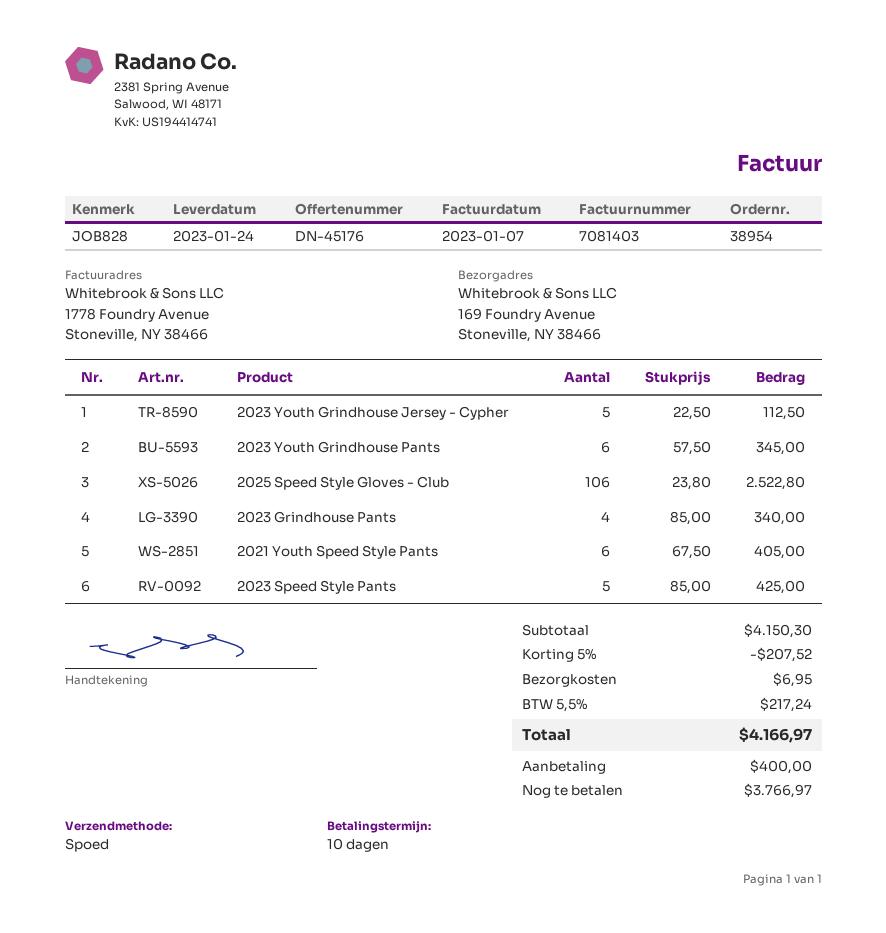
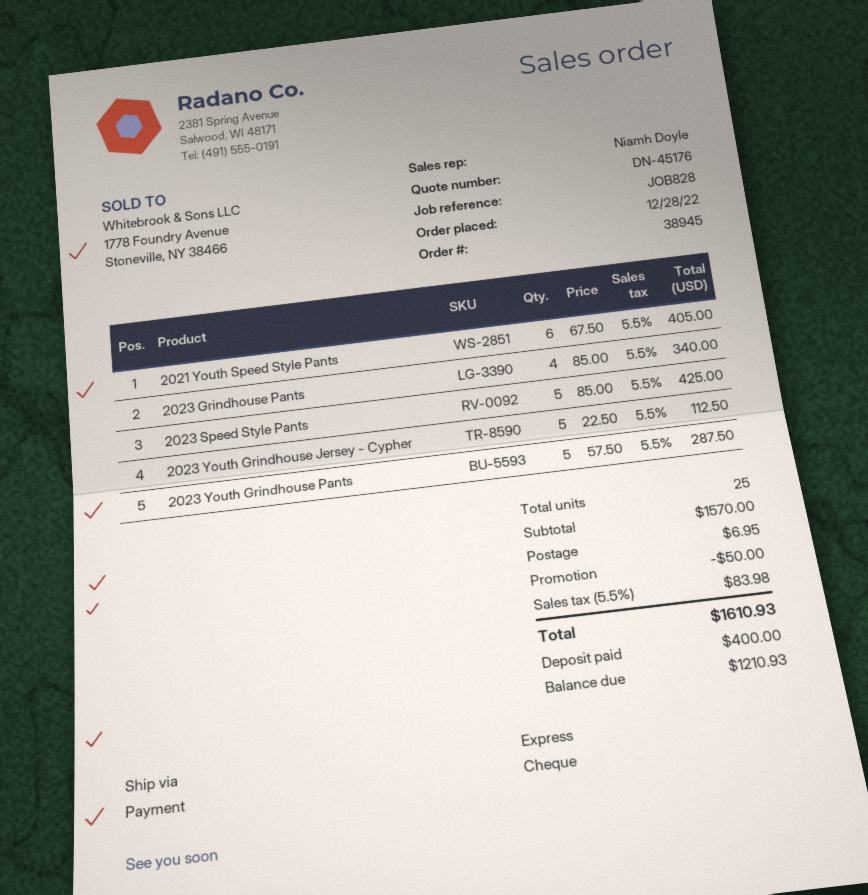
order number: 38954 -> 38945
2023 Youth Grindhouse Pants: 6 x 57.50 = 345.00 -> 5 x 57.50 = 287.50
2025 Speed Style Gloves - Club: 106 x 23.80 = 2522.80 -> none
subtotal: 4150.30 -> 1570.00
discount: 207.52 -> 50.00
tax: 5.5% = 217.24 -> 5.5% = 83.98
total: 4166.97 -> 1610.93
balance: 3766.97 -> 1210.93

